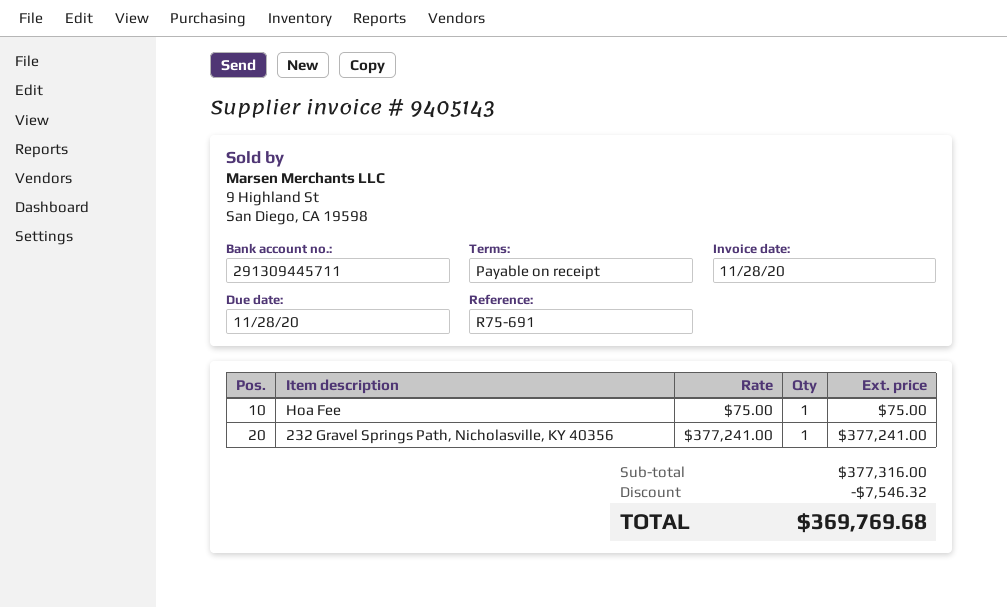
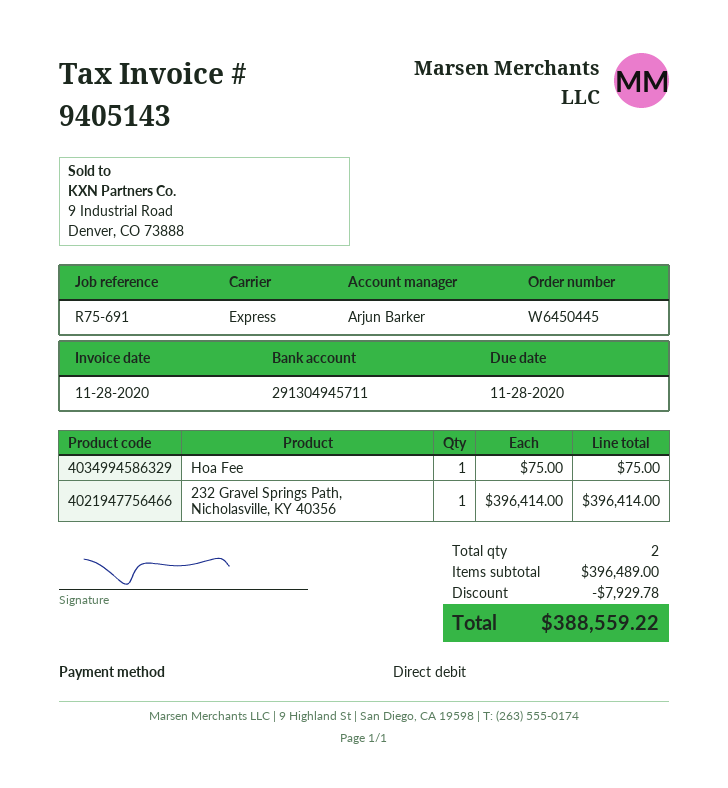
bank account: 291309445711 -> 291304945711
232 Gravel Springs Path, Nicholasville, KY 40356: 1 x 377241.00 = 377241.00 -> 1 x 396414.00 = 396414.00
subtotal: 377316.00 -> 396489.00
discount: 7546.32 -> 7929.78
total: 369769.68 -> 388559.22

